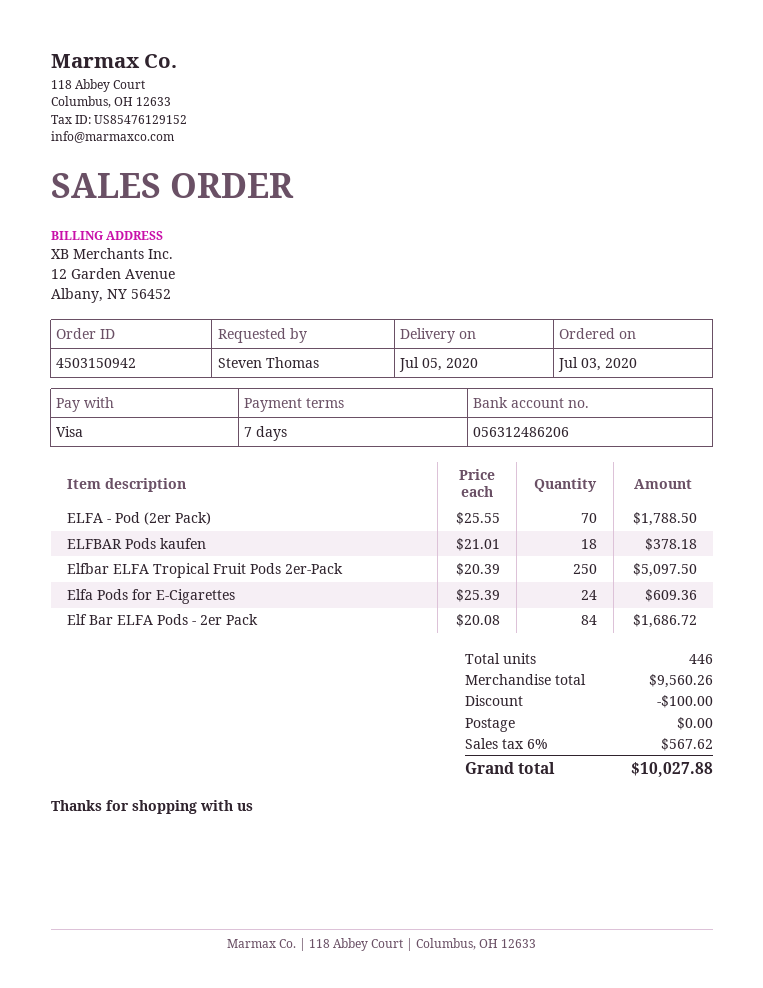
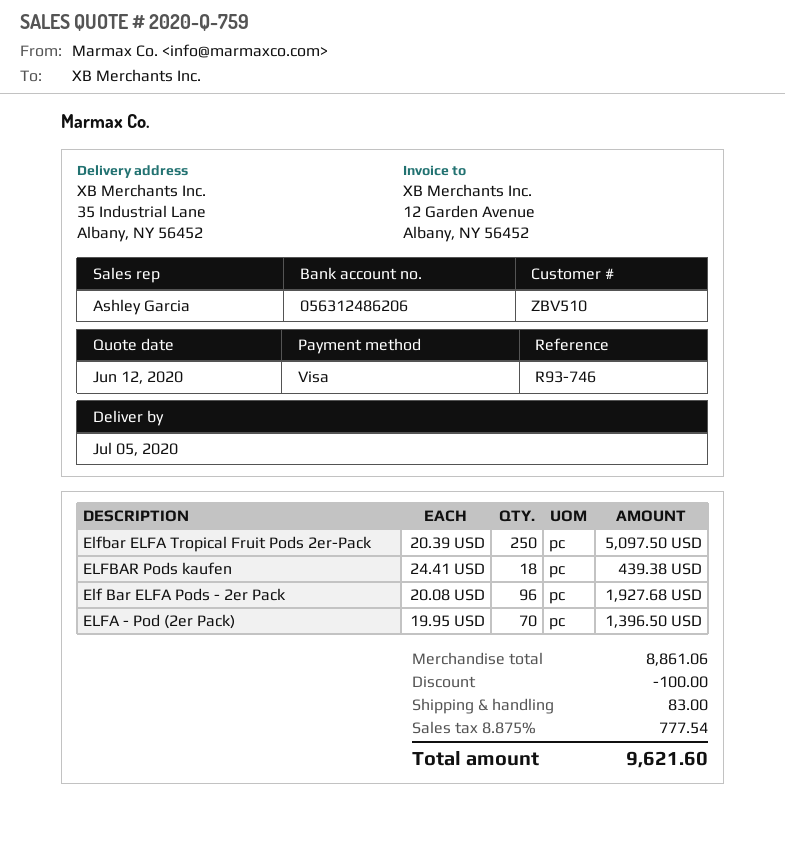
ELFA - Pod (2er Pack): 70 x 25.55 = 1788.50 -> 70 x 19.95 = 1396.50
ELFBAR Pods kaufen: 18 x 21.01 = 378.18 -> 18 x 24.41 = 439.38
Elfa Pods for E-Cigarettes: 24 x 25.39 = 609.36 -> none
Elf Bar ELFA Pods - 2er Pack: 84 x 20.08 = 1686.72 -> 96 x 20.08 = 1927.68
subtotal: 9560.26 -> 8861.06
shipping: 0.00 -> 83.00
tax: 6% = 567.62 -> 8.875% = 777.54
total: 10027.88 -> 9621.60

